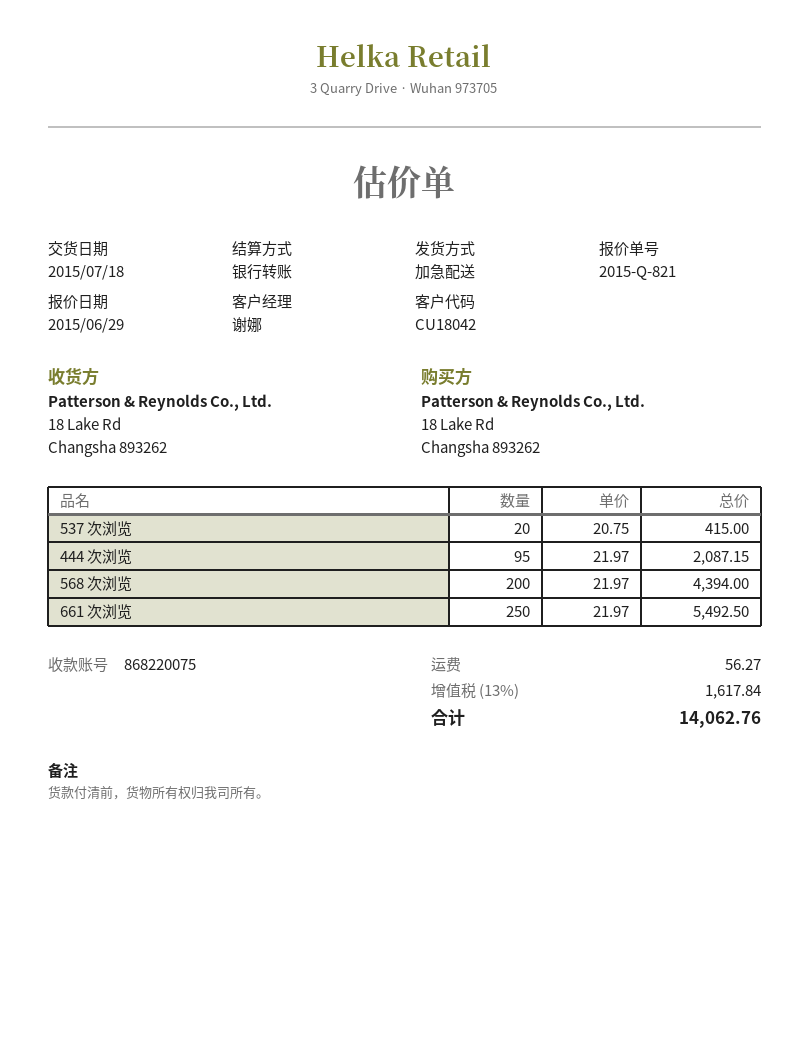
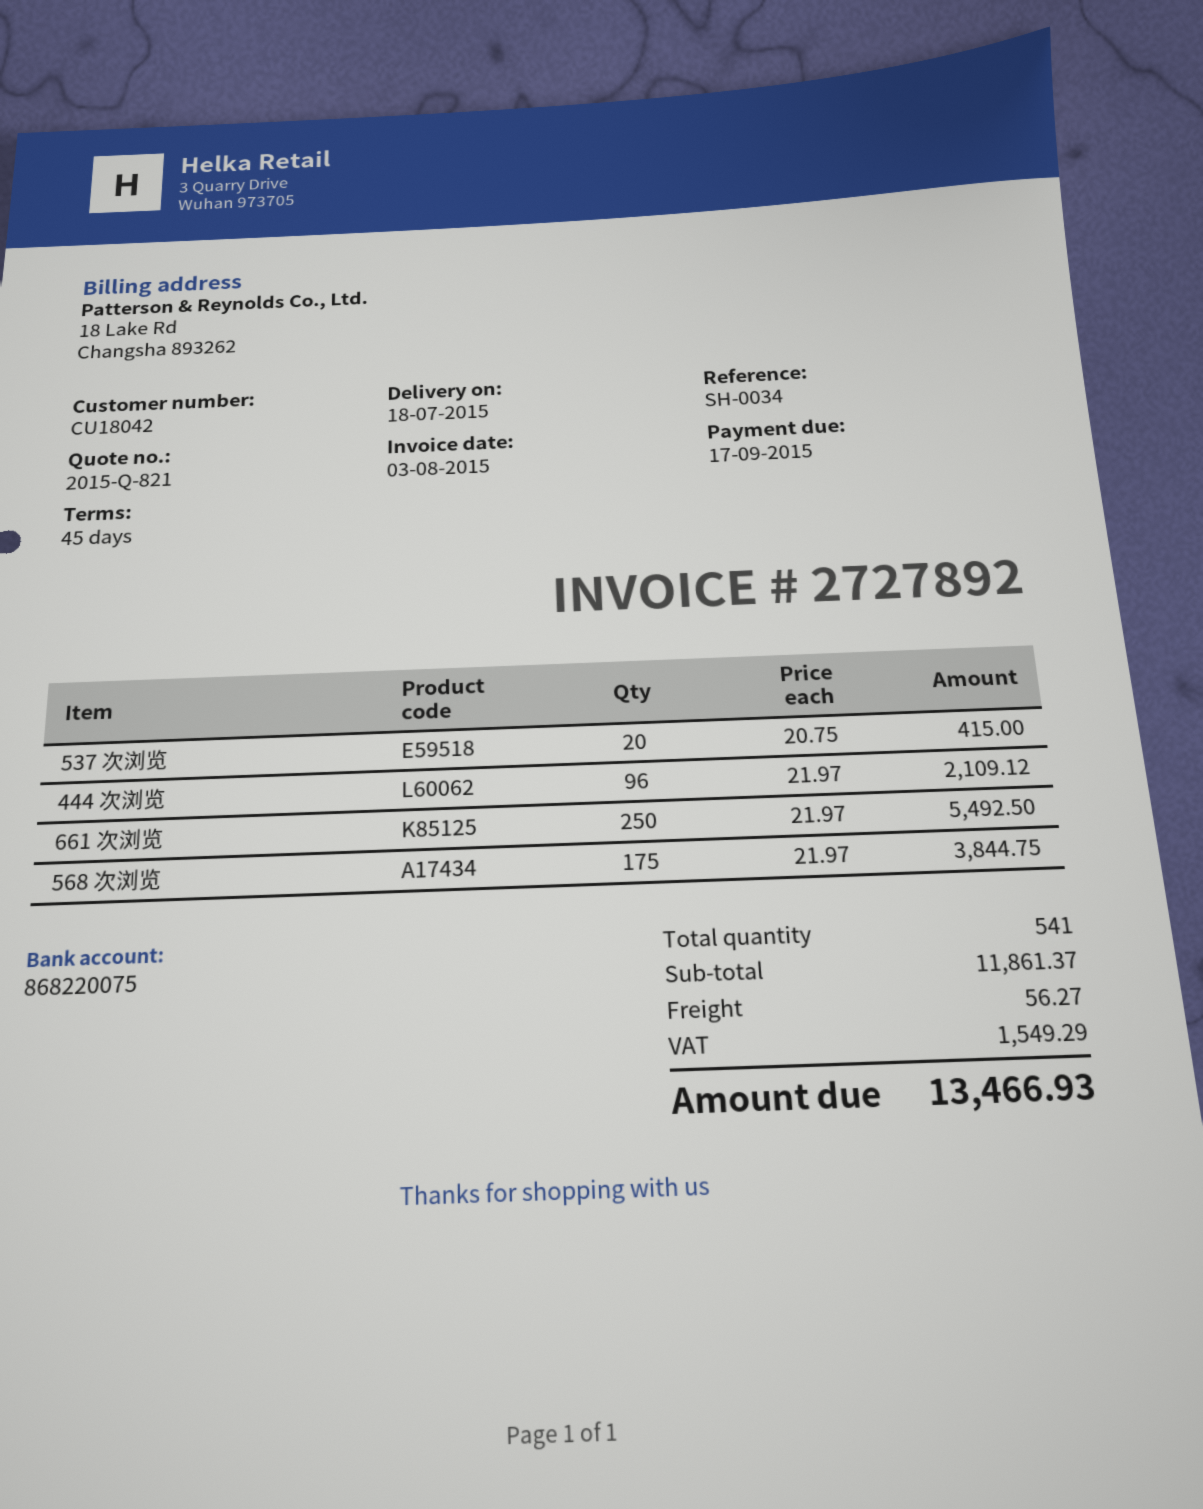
444 次浏览: 95 x 21.97 = 2087.15 -> 96 x 21.97 = 2109.12
568 次浏览: 200 x 21.97 = 4394.00 -> 175 x 21.97 = 3844.75
tax: 1617.84 -> 1549.29
total: 14062.76 -> 13466.93

